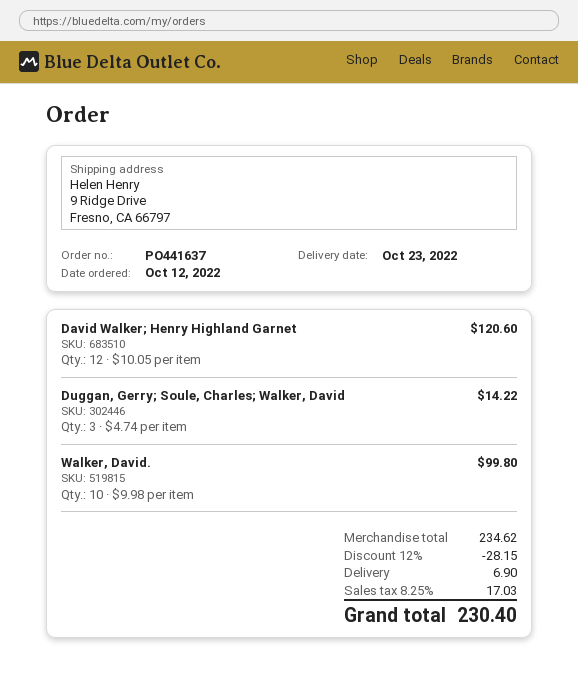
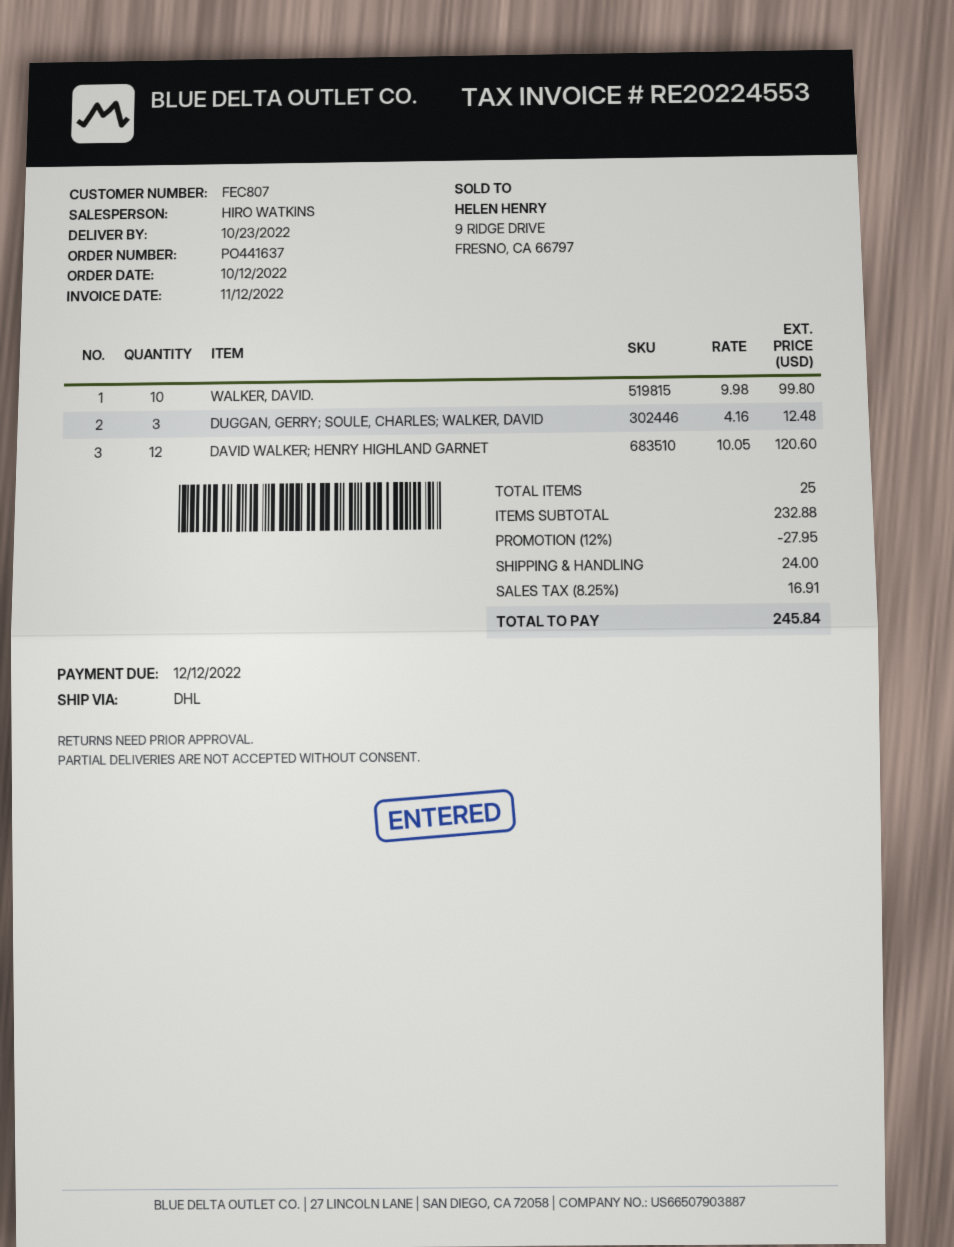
Duggan, Gerry; Soule, Charles; Walker, David: 3 x 4.74 = 14.22 -> 3 x 4.16 = 12.48
subtotal: 234.62 -> 232.88
discount: 12% = 28.15 -> 12% = 27.95
shipping: 6.90 -> 24.00
tax: 8.25% = 17.03 -> 8.25% = 16.91
total: 230.40 -> 245.84

